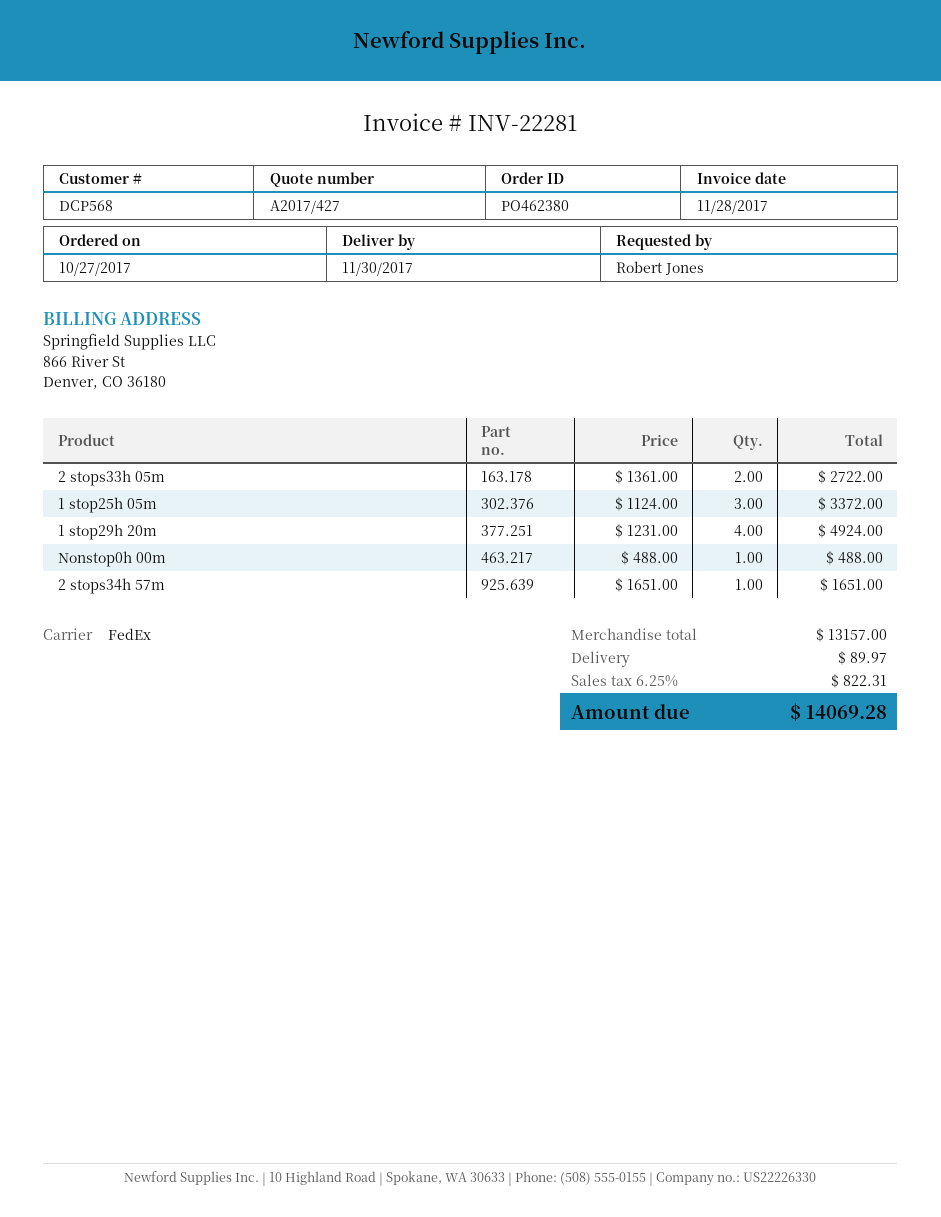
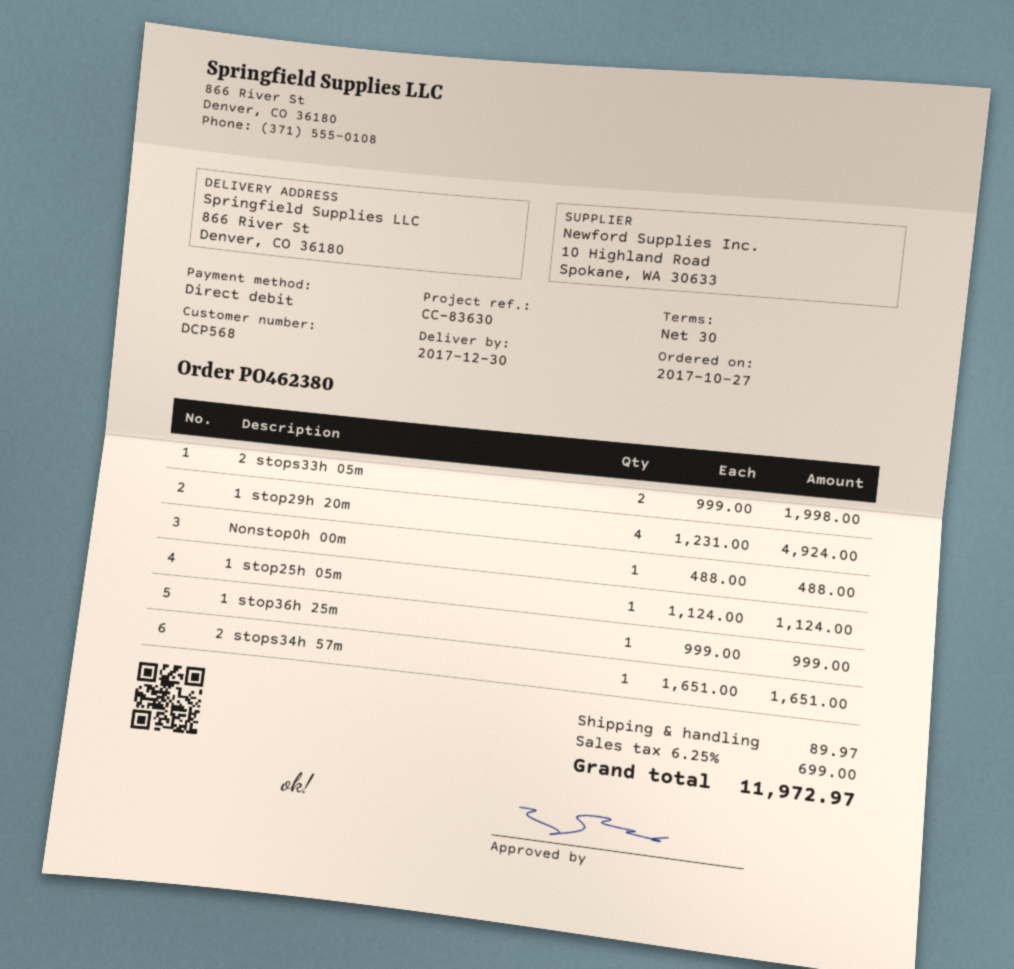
delivery date: 2017-11-30 -> 2017-12-30
2 stops33h 05m: 2 x 1361.00 = 2722.00 -> 2 x 999.00 = 1998.00
1 stop25h 05m: 3 x 1124.00 = 3372.00 -> 1 x 1124.00 = 1124.00
1 stop36h 25m: none -> 1 x 999.00 = 999.00
tax: 6.25% = 822.31 -> 6.25% = 699.00
total: 14069.28 -> 11972.97

